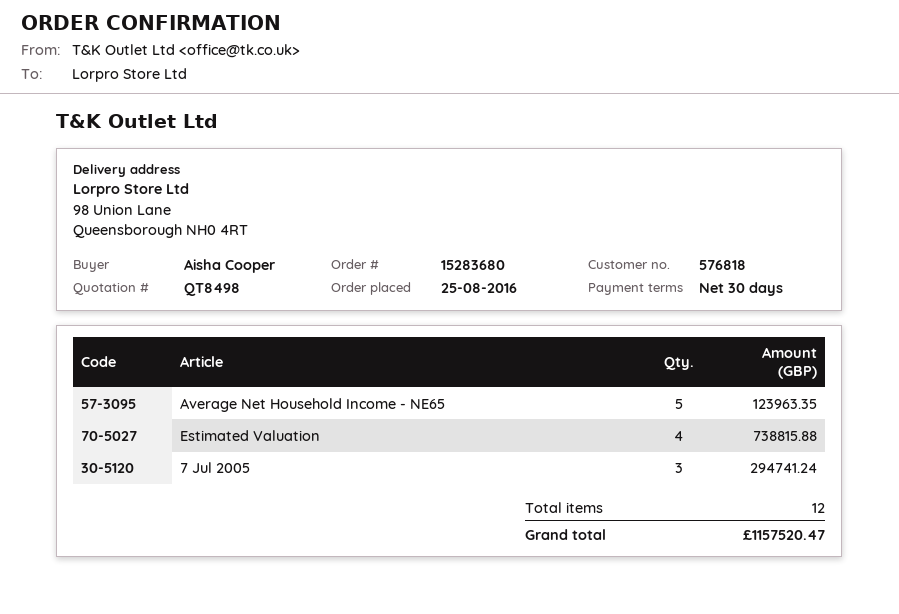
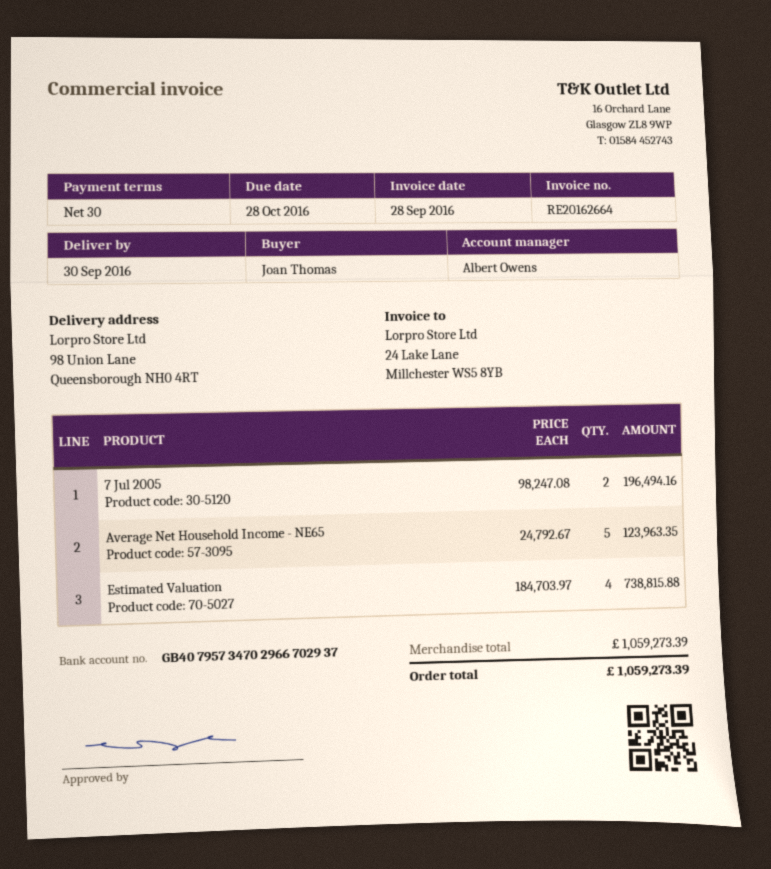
ordered by: Aisha Cooper -> Joan Thomas
7 Jul 2005: 3 for 294741.24 -> 2 for 196494.16
total: 1157520.47 -> 1059273.39

